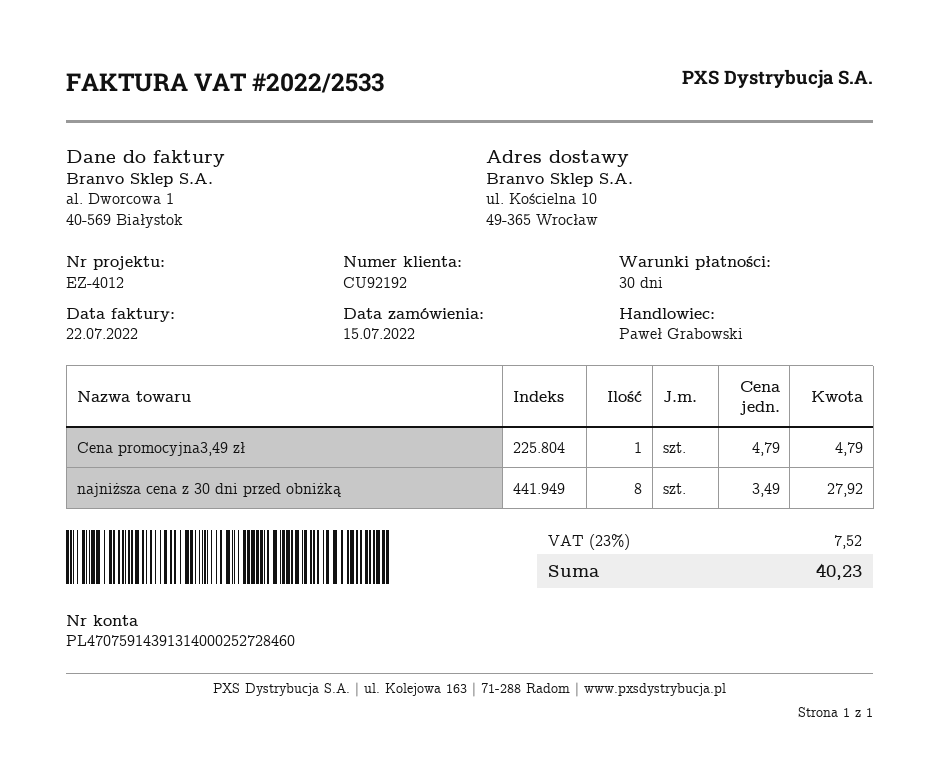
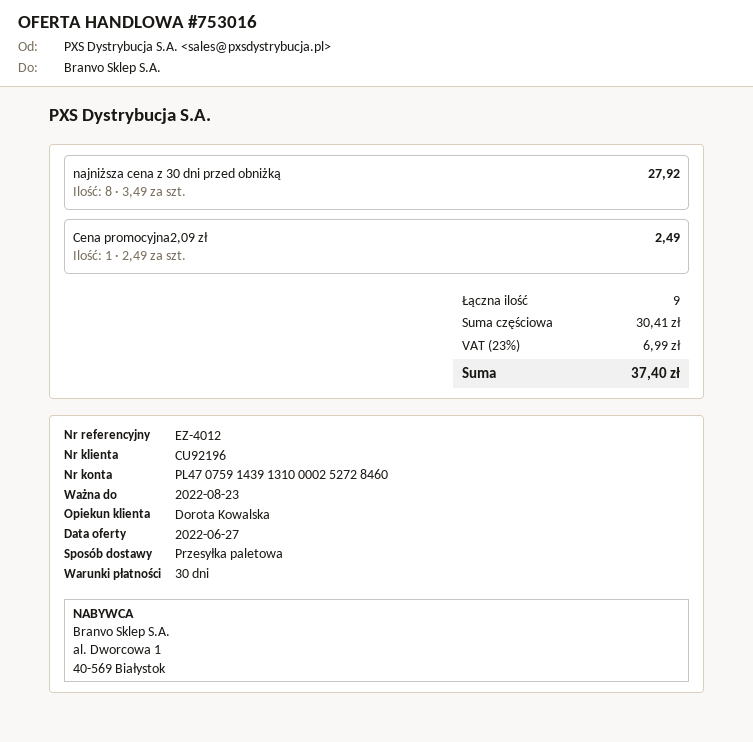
customer number: CU92192 -> CU92196
sales rep: Paweł Grabowski -> Dorota Kowalska
bank account: PL47075914391314000252728460 -> PL47075914391310000252728460
Cena promocyjna3,49 zł: 1 x 4.79 = 4.79 -> none
Cena promocyjna2,09 zł: none -> 1 x 2.49 = 2.49
tax: 23% = 7.52 -> 23% = 6.99
total: 40.23 -> 37.40

